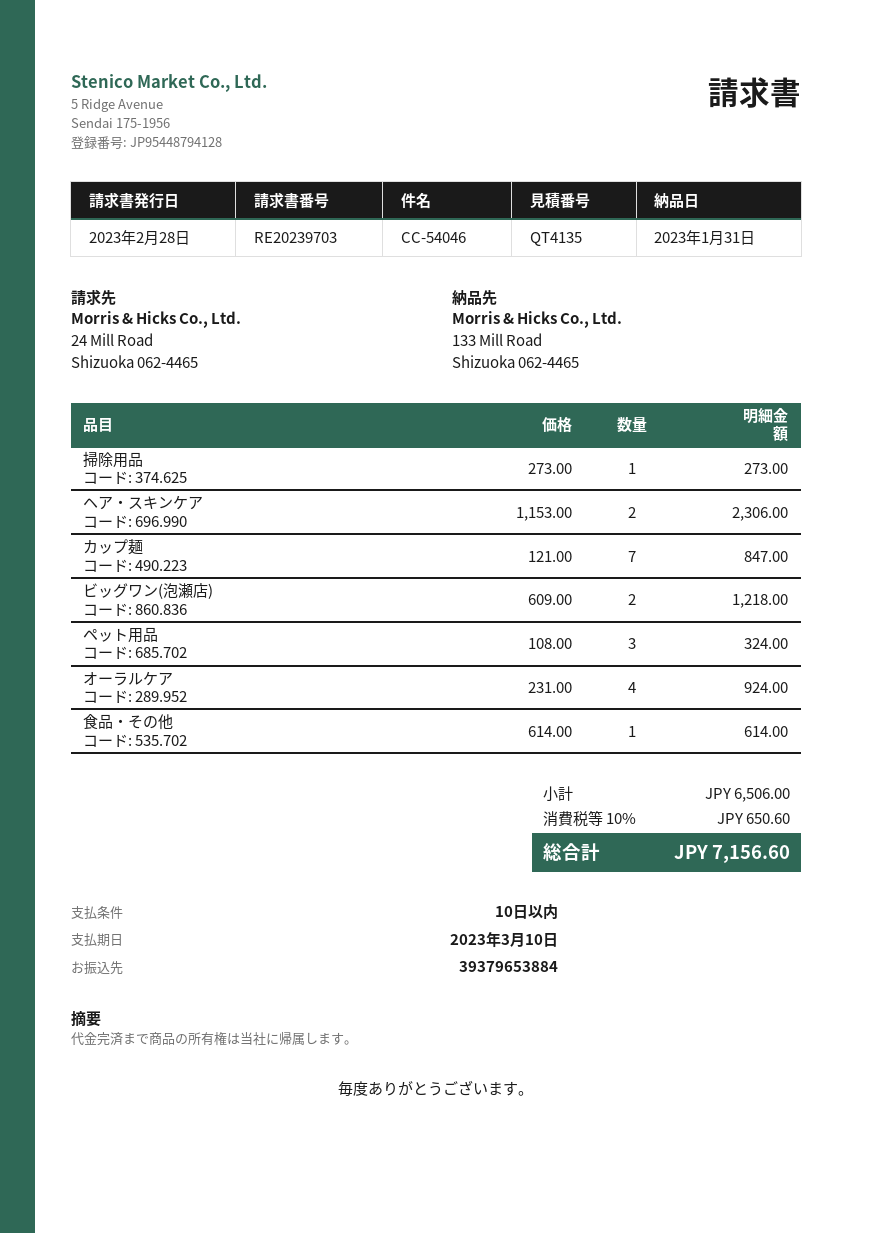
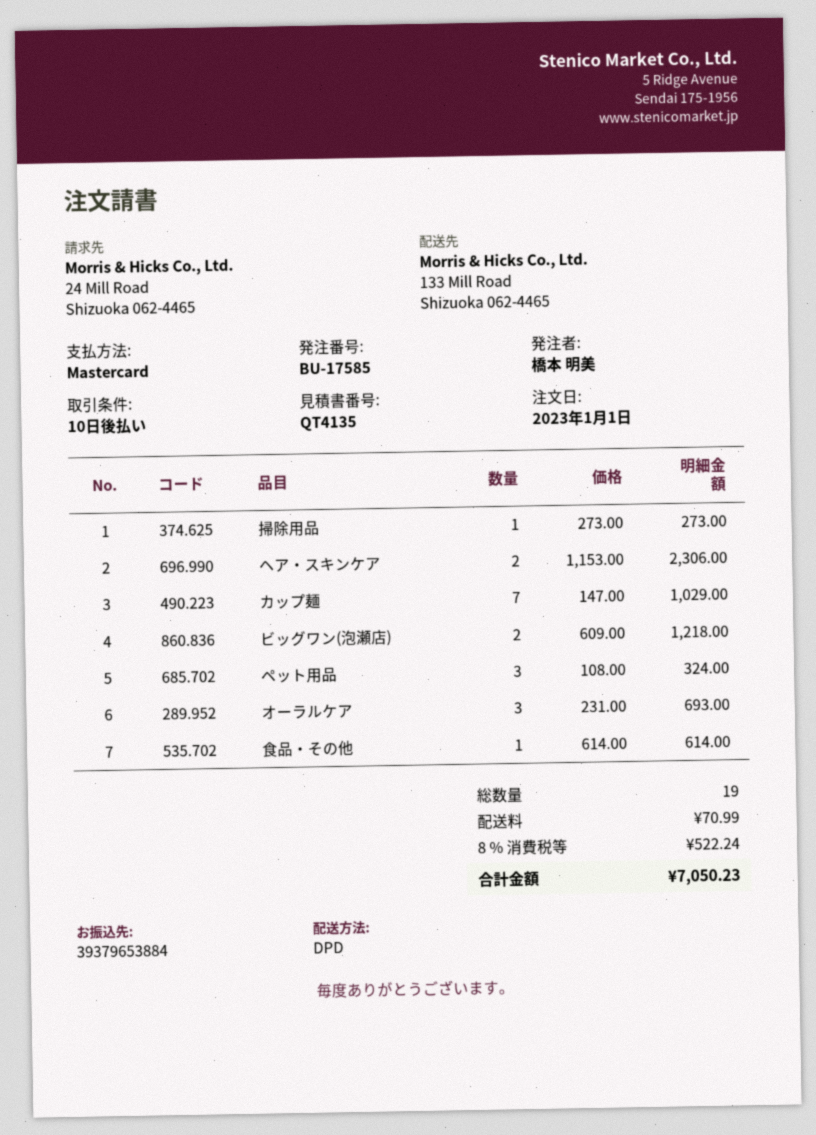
カップ麺: 7 x 121.00 = 847.00 -> 7 x 147.00 = 1029.00
オーラルケア: 4 x 231.00 = 924.00 -> 3 x 231.00 = 693.00
shipping: none -> 70.99
tax: 10% = 650.60 -> 8% = 522.24
total: 7156.60 -> 7050.23

